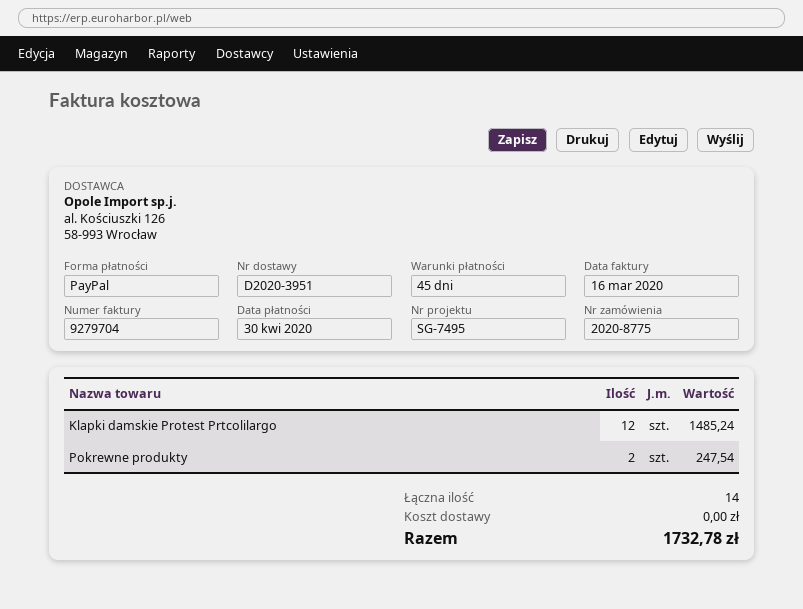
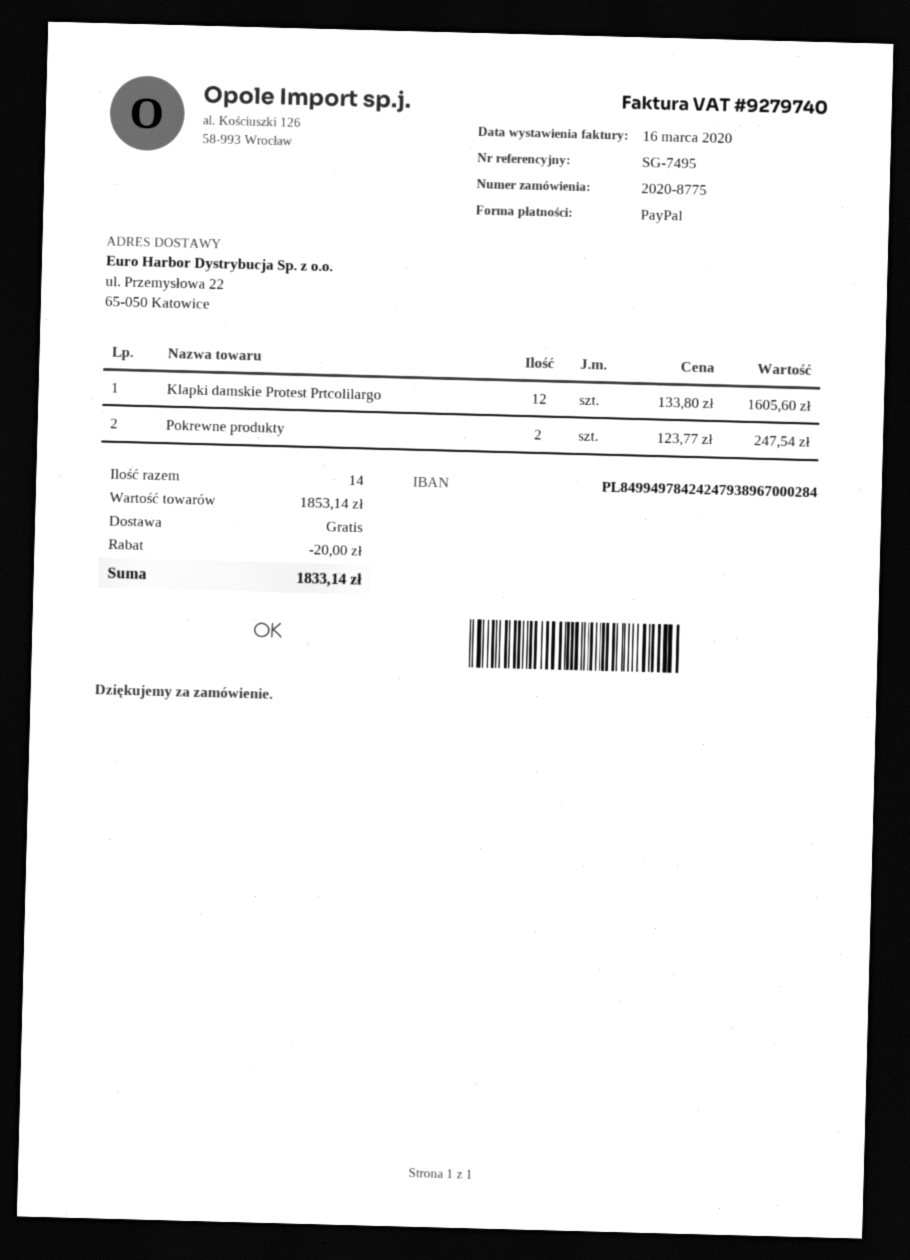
invoice number: 9279704 -> 9279740
Klapki damskie Protest Prtcolilargo: 12 for 1485.24 -> 12 for 1605.60
discount: none -> 20.00
total: 1732.78 -> 1833.14

